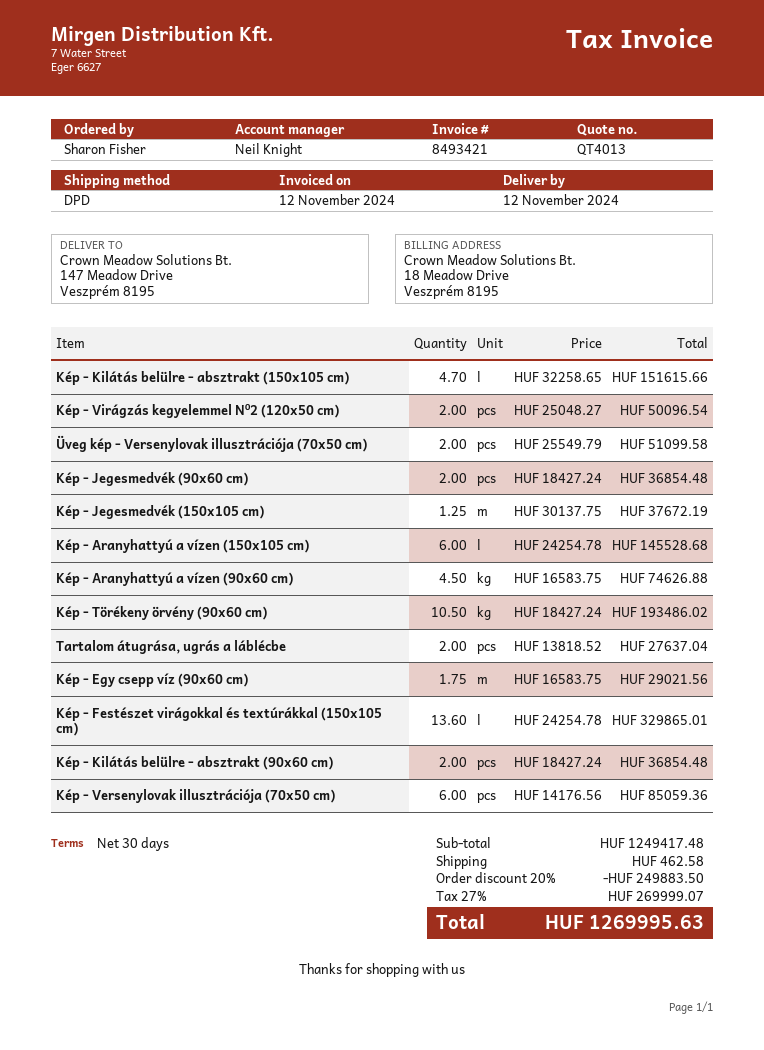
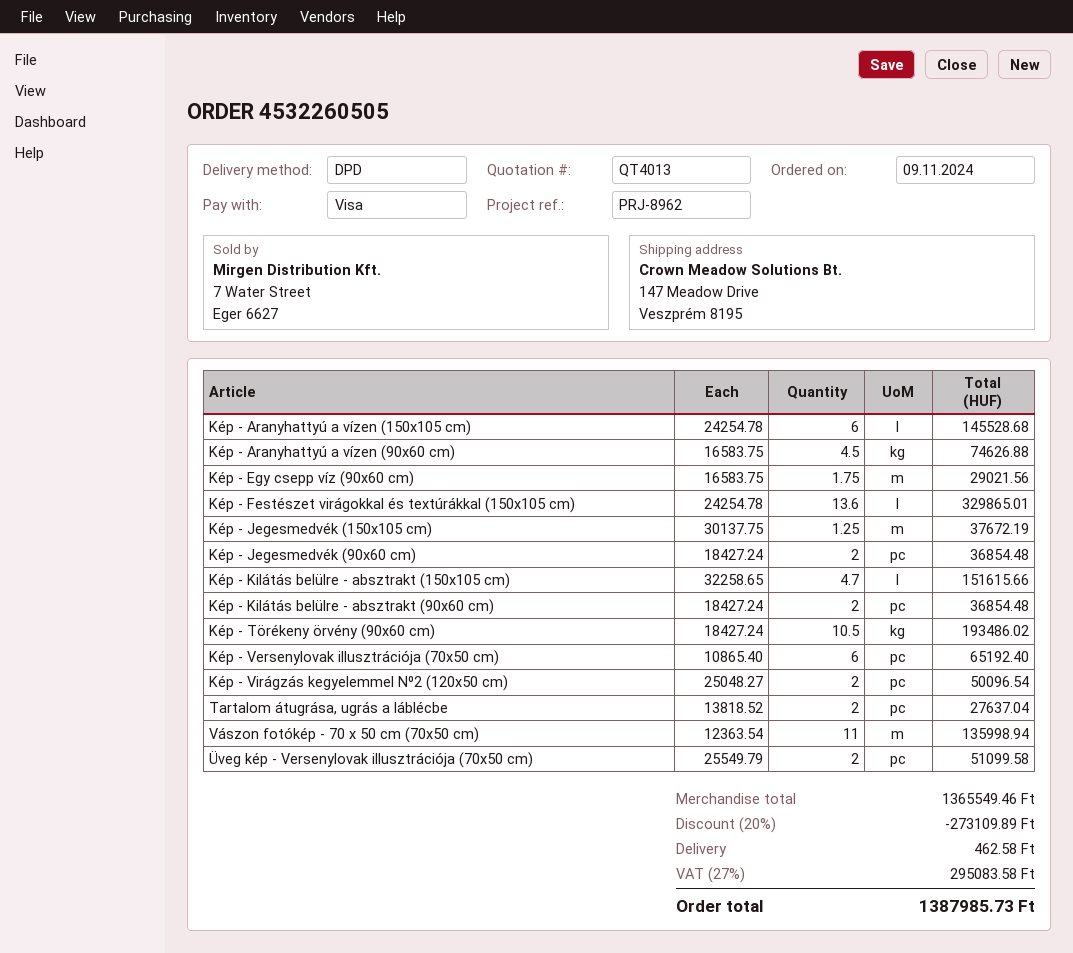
Kép - Versenylovak illusztrációja (70x50 cm): 6 x 14176.56 = 85059.36 -> 6 x 10865.40 = 65192.40
Vászon fotókép - 70 x 50 cm (70x50 cm): none -> 11 x 12363.54 = 135998.94
subtotal: 1249417.48 -> 1365549.46
discount: 20% = 249883.50 -> 20% = 273109.89
tax: 27% = 269999.07 -> 27% = 295083.58
total: 1269995.63 -> 1387985.73

